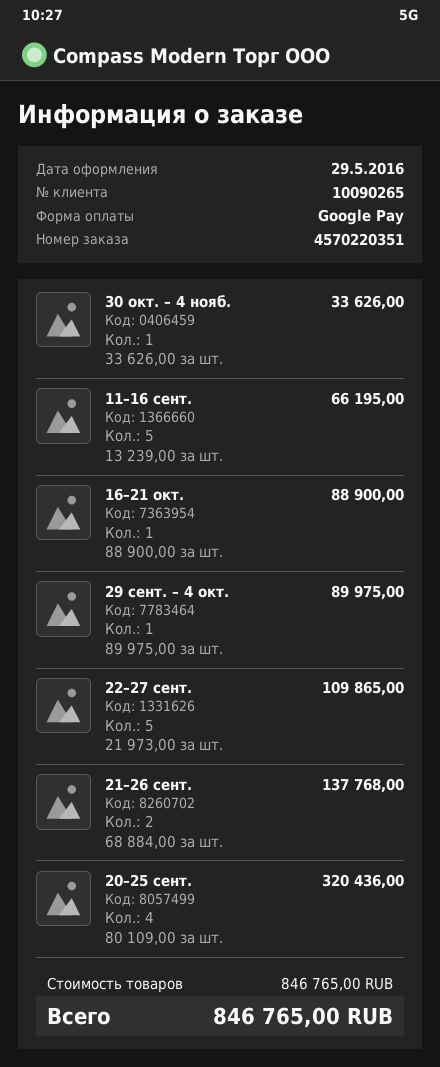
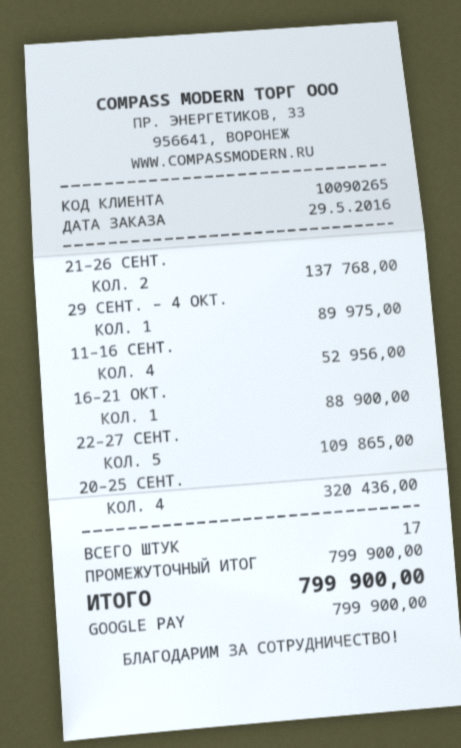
30 окт. – 4 нояб.: 1 for 33626.00 -> none
11–16 сент.: 5 for 66195.00 -> 4 for 52956.00
subtotal: 846765.00 -> 799900.00
total: 846765.00 -> 799900.00

